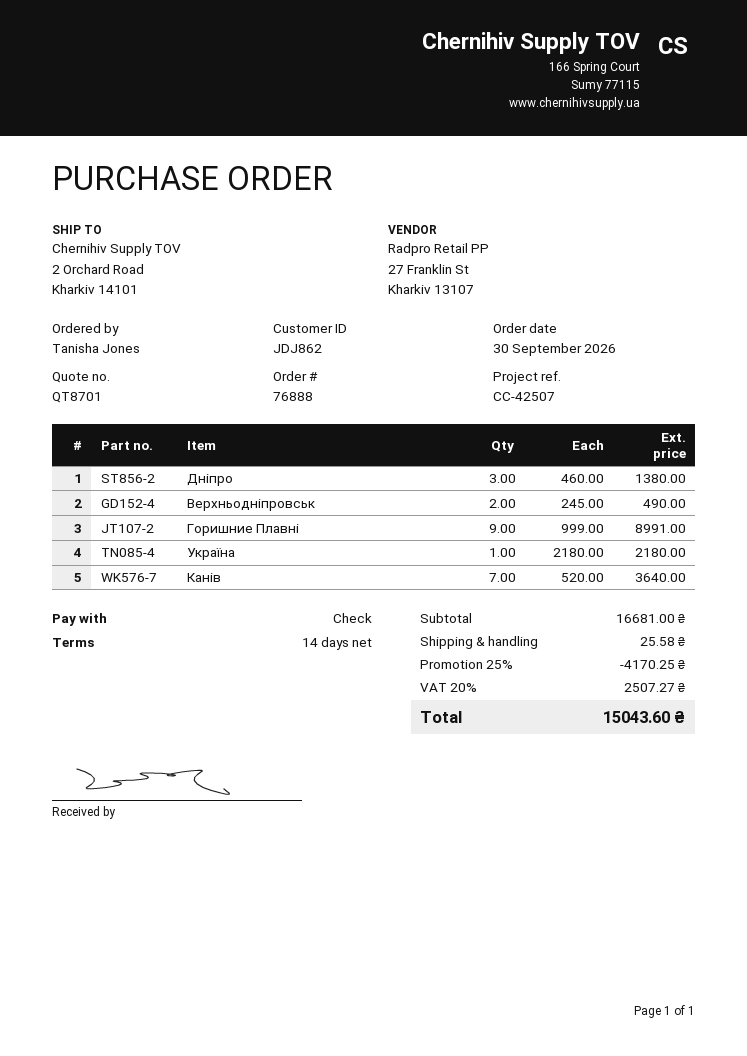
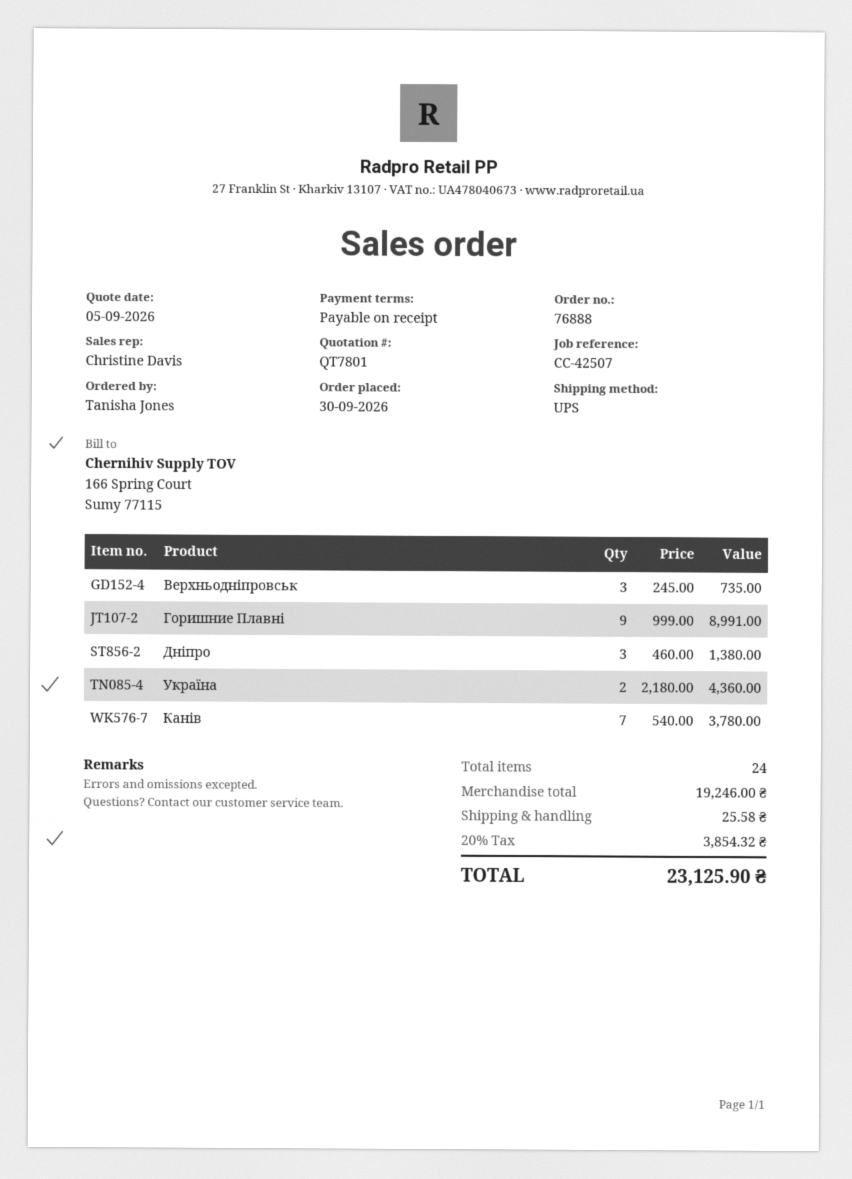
quote number: QT8701 -> QT7801
payment terms: 14 days -> on receipt
Верхньодніпровськ: 2 x 245.00 = 490.00 -> 3 x 245.00 = 735.00
Україна: 1 x 2180.00 = 2180.00 -> 2 x 2180.00 = 4360.00
Канів: 7 x 520.00 = 3640.00 -> 7 x 540.00 = 3780.00
subtotal: 16681.00 -> 19246.00
discount: 25% = 4170.25 -> none
tax: 20% = 2507.27 -> 20% = 3854.32
total: 15043.60 -> 23125.90

